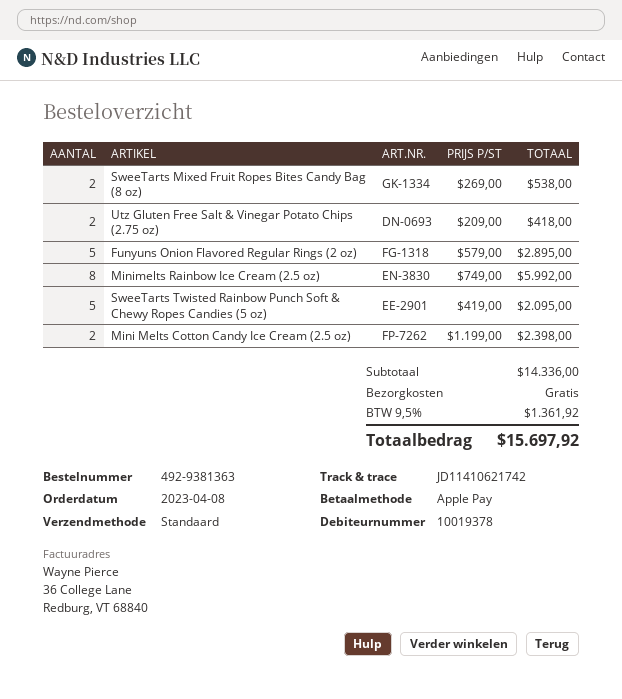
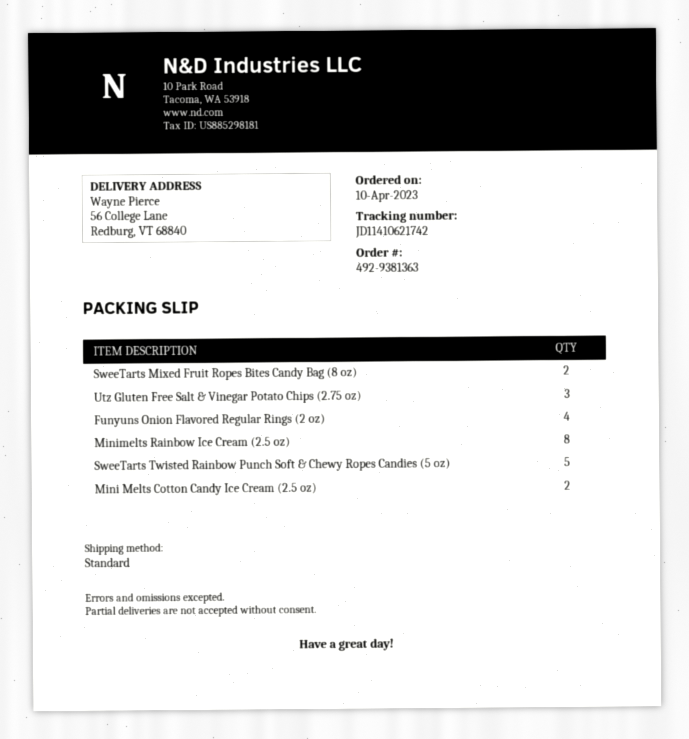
order date: 2023-04-08 -> 2023-04-10
Utz Gluten Free Salt & Vinegar Potato Chips (2.75 oz): 2 -> 3
Funyuns Onion Flavored Regular Rings (2 oz): 5 -> 4

